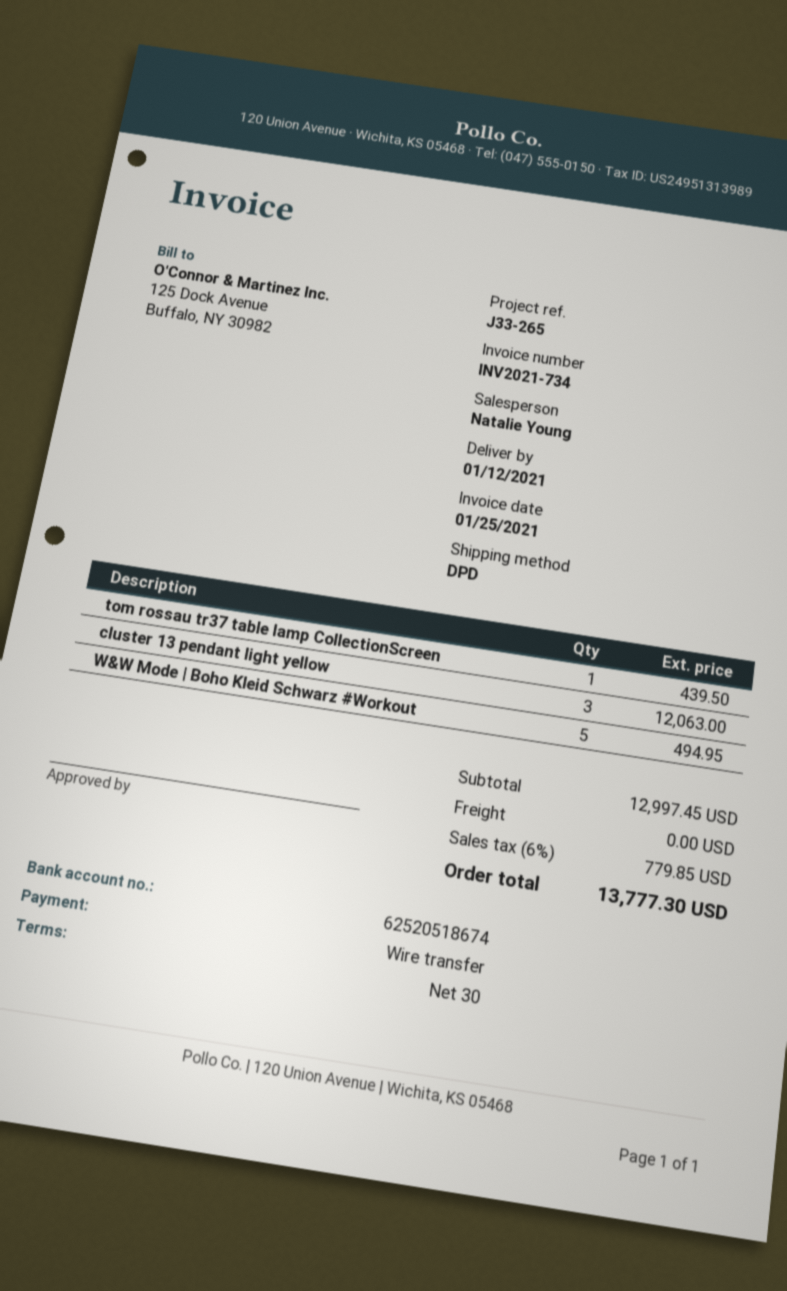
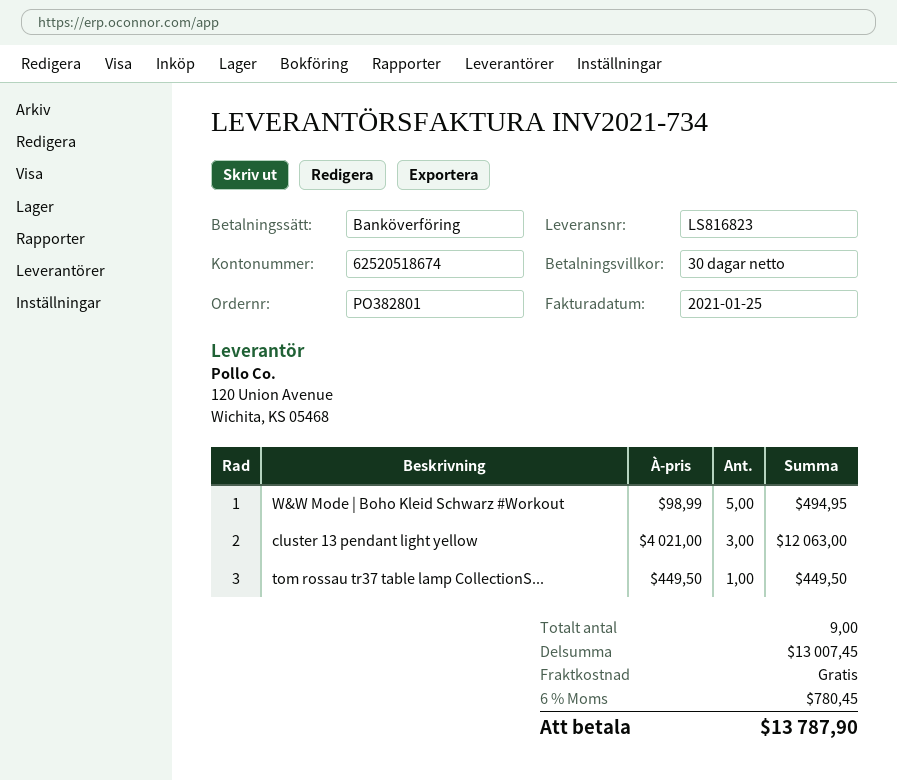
tom rossau tr37 table lamp CollectionScreen: 1 for 439.50 -> 1 for 449.50
subtotal: 12997.45 -> 13007.45
tax: 6% = 779.85 -> 6% = 780.45
total: 13777.30 -> 13787.90

